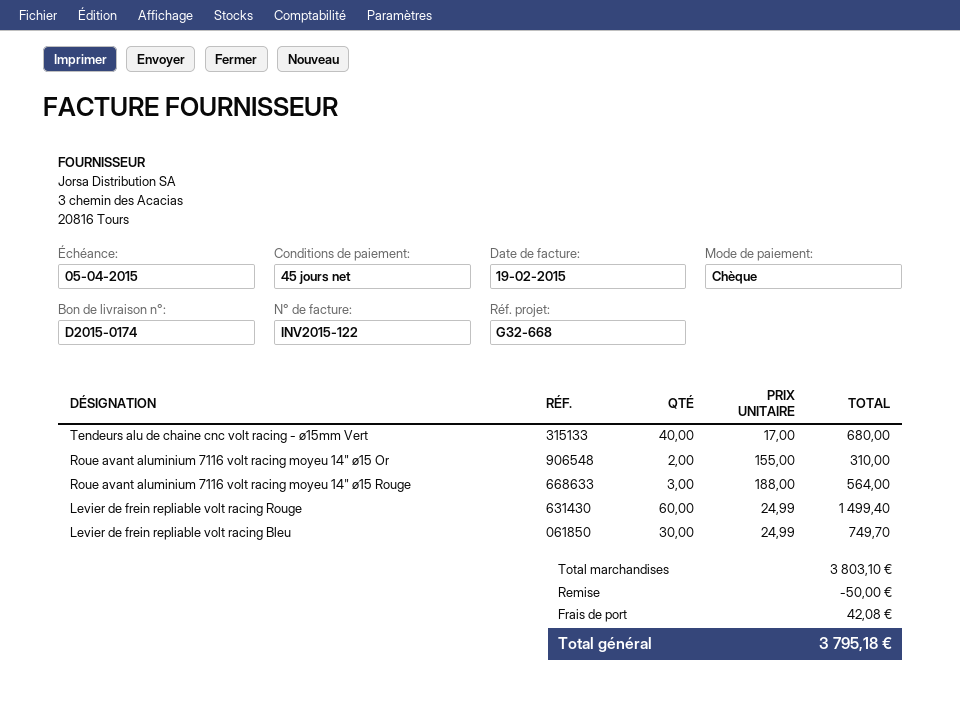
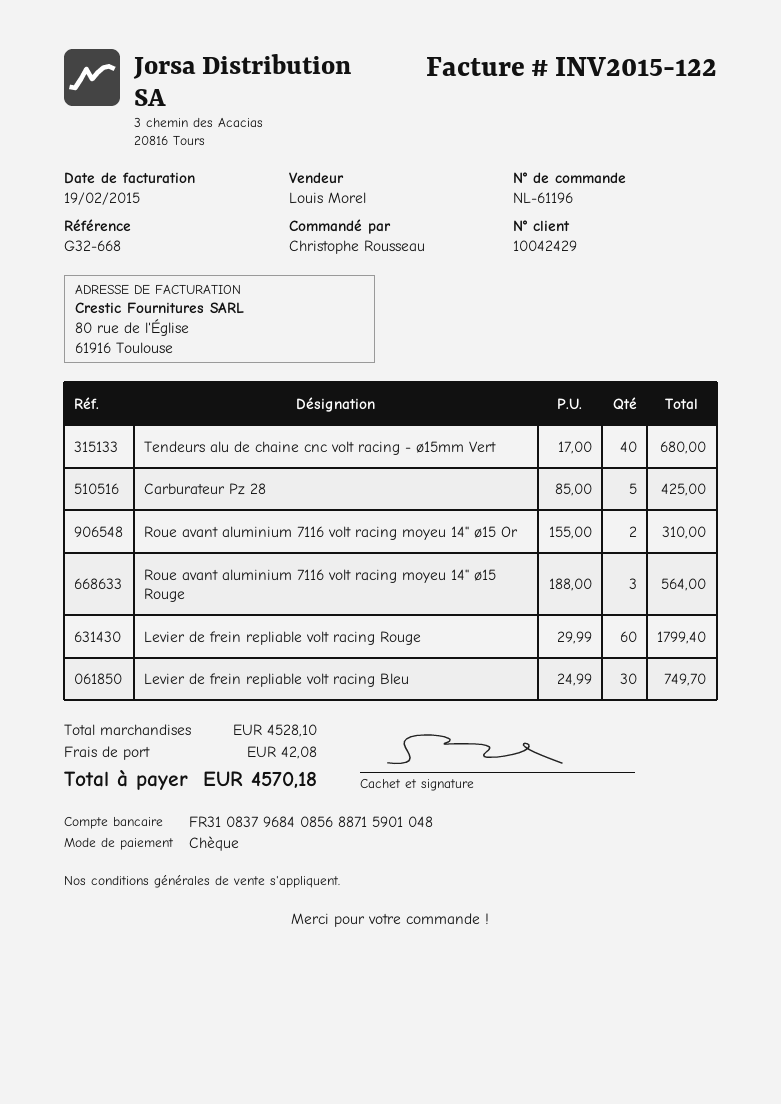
Levier de frein repliable volt racing Rouge: 60 x 24.99 = 1499.40 -> 60 x 29.99 = 1799.40
Carburateur Pz 28: none -> 5 x 85.00 = 425.00
subtotal: 3803.10 -> 4528.10
discount: 50.00 -> none
total: 3795.18 -> 4570.18

